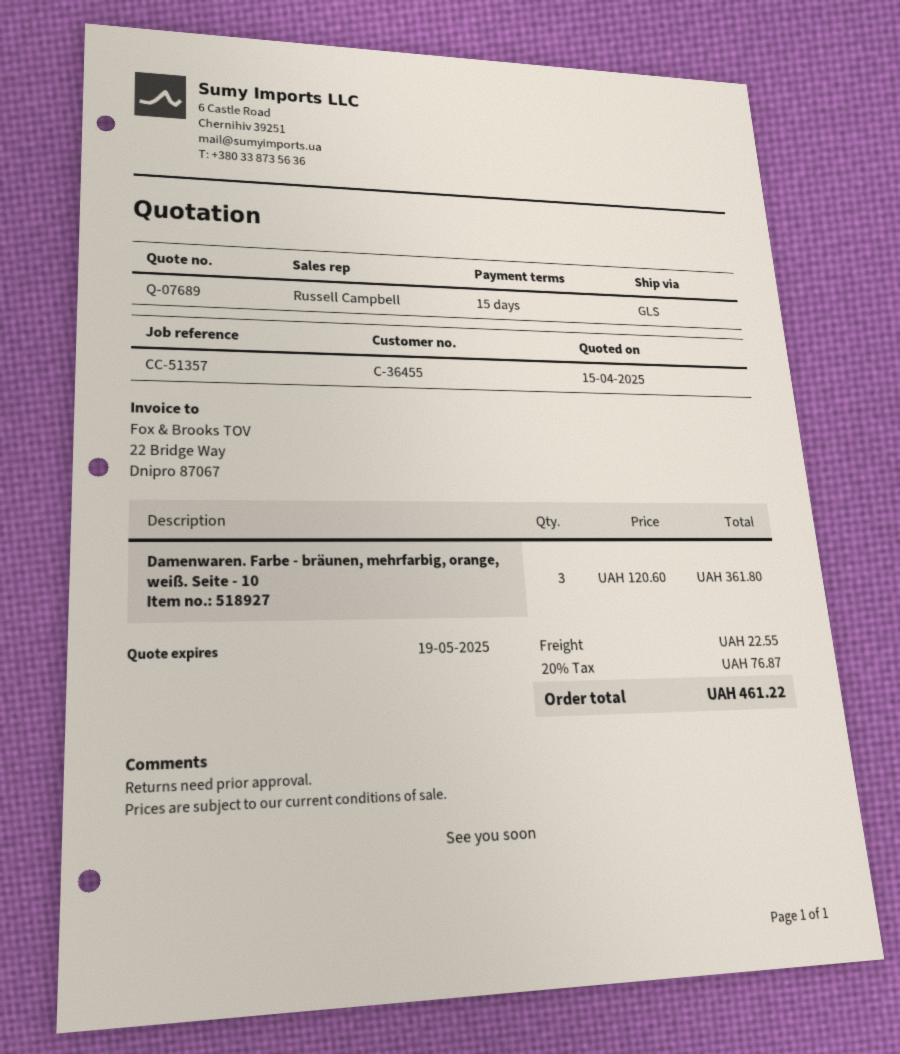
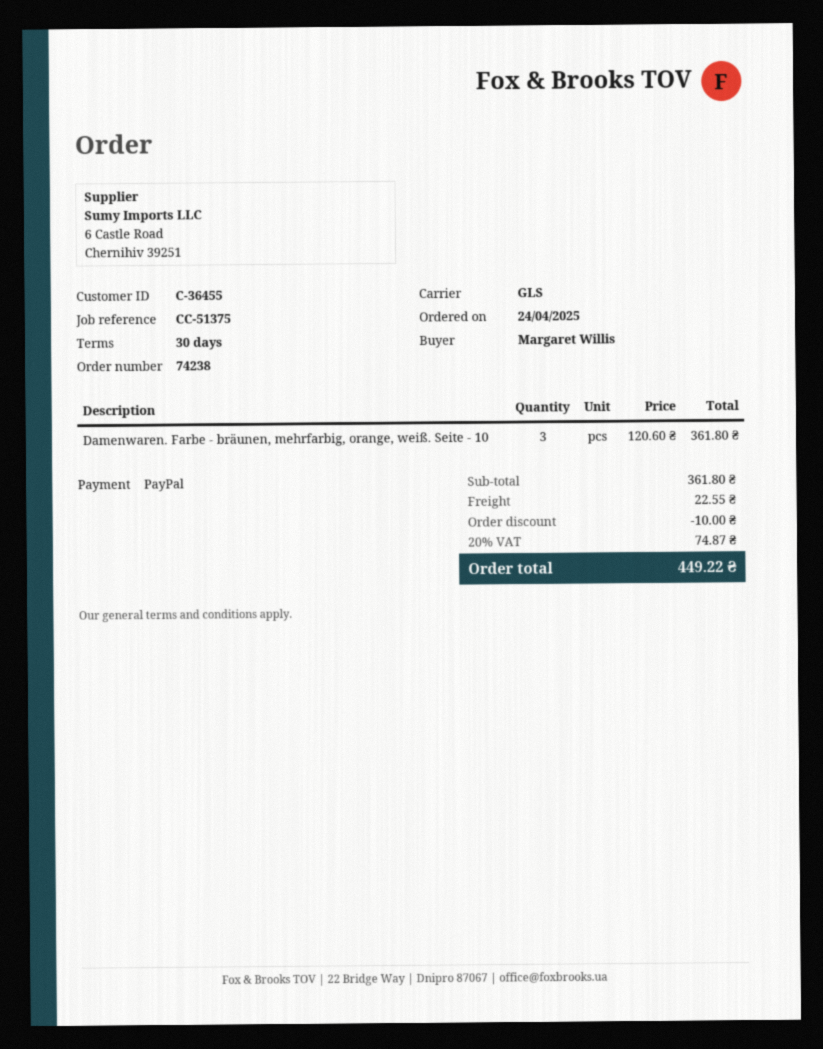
payment terms: 15 days -> 30 days
reference: CC-51357 -> CC-51375
discount: none -> 10.00
tax: 20% = 76.87 -> 20% = 74.87
total: 461.22 -> 449.22

